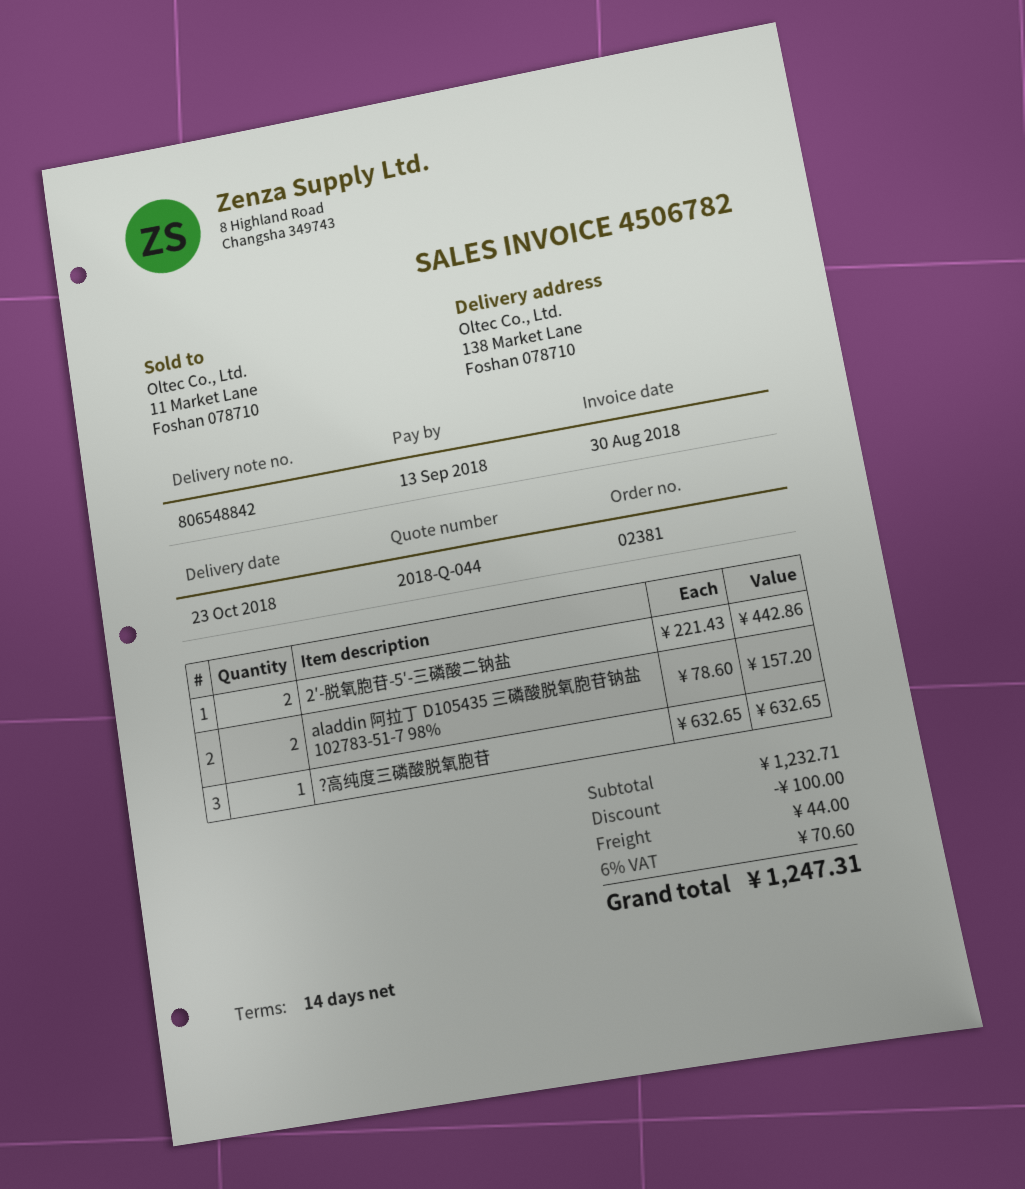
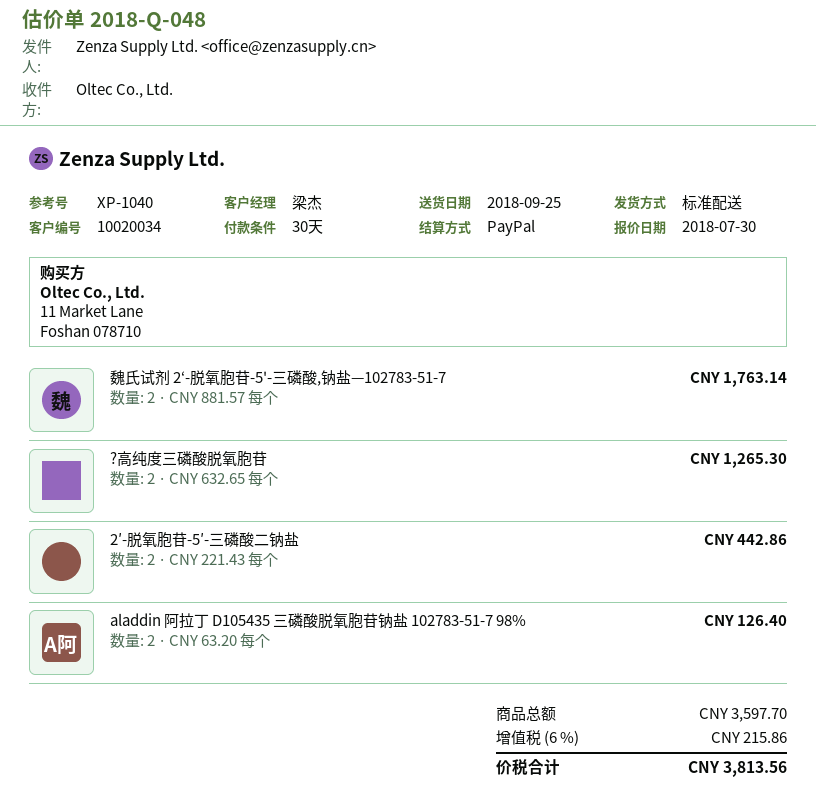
quote number: 2018-Q-044 -> 2018-Q-048
delivery date: 2018-10-23 -> 2018-09-25
payment terms: 14 days -> 30 days
aladdin 阿拉丁 D105435 三磷酸脱氧胞苷钠盐 102783-51-7 98%: 2 x 78.60 = 157.20 -> 2 x 63.20 = 126.40
?高纯度三磷酸脱氧胞苷: 1 x 632.65 = 632.65 -> 2 x 632.65 = 1265.30
魏氏试剂 2‘-脱氧胞苷-5'-三磷酸,钠盐—102783-51-7: none -> 2 x 881.57 = 1763.14
subtotal: 1232.71 -> 3597.70
discount: 100.00 -> none
shipping: 44.00 -> none
tax: 6% = 70.60 -> 6% = 215.86
total: 1247.31 -> 3813.56

